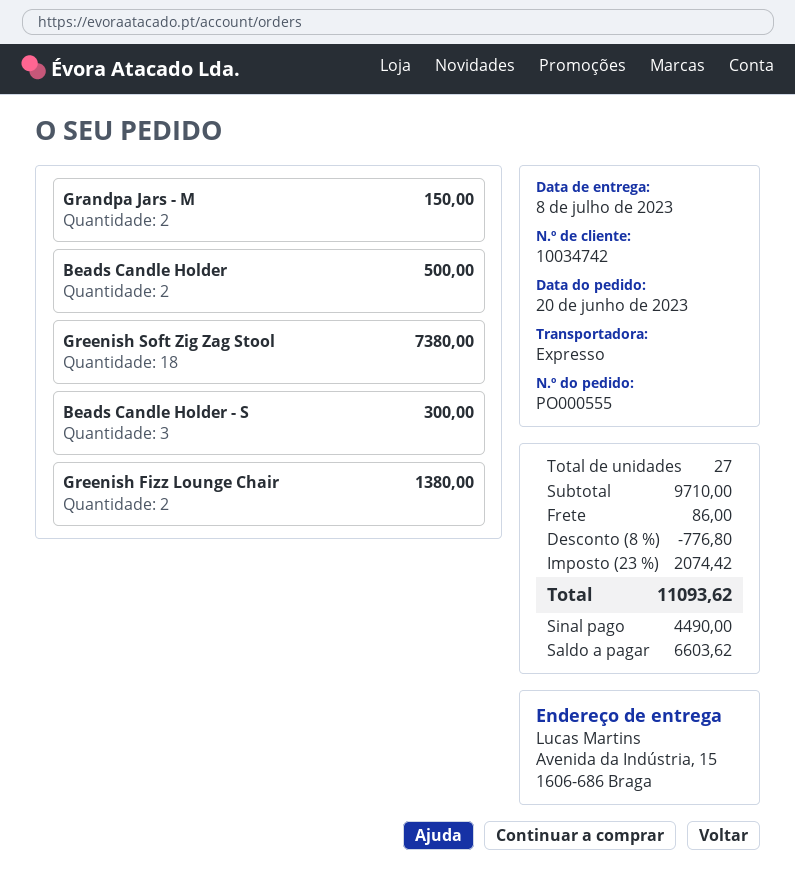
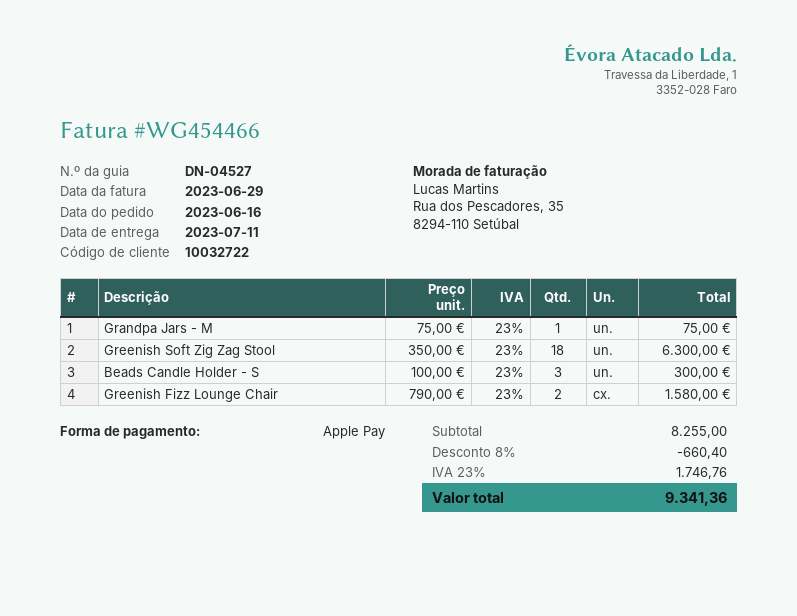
order date: 2023-06-20 -> 2023-06-16
delivery date: 2023-07-08 -> 2023-07-11
customer number: 10034742 -> 10032722
Grandpa Jars - M: 2 for 150.00 -> 1 for 75.00
Beads Candle Holder: 2 for 500.00 -> none
Greenish Soft Zig Zag Stool: 18 for 7380.00 -> 18 for 6300.00
Greenish Fizz Lounge Chair: 2 for 1380.00 -> 2 for 1580.00
subtotal: 9710.00 -> 8255.00
discount: 8% = 776.80 -> 8% = 660.40
shipping: 86.00 -> none
tax: 23% = 2074.42 -> 23% = 1746.76
total: 11093.62 -> 9341.36

